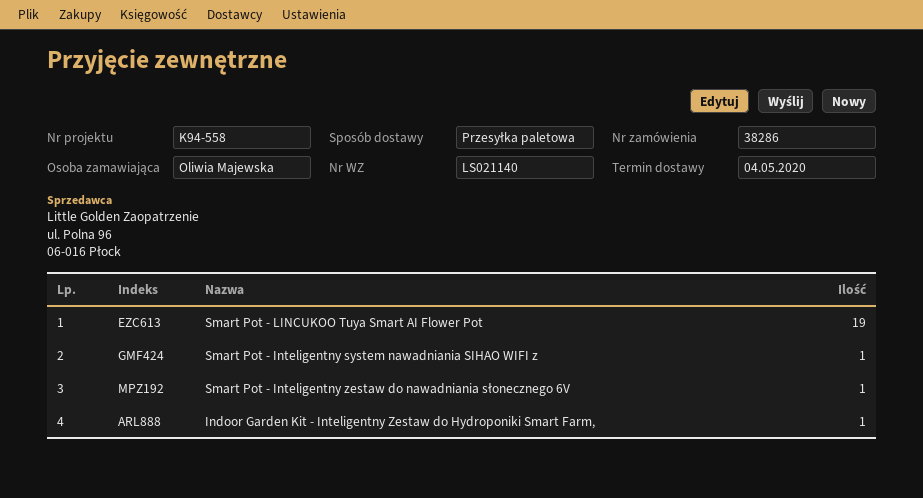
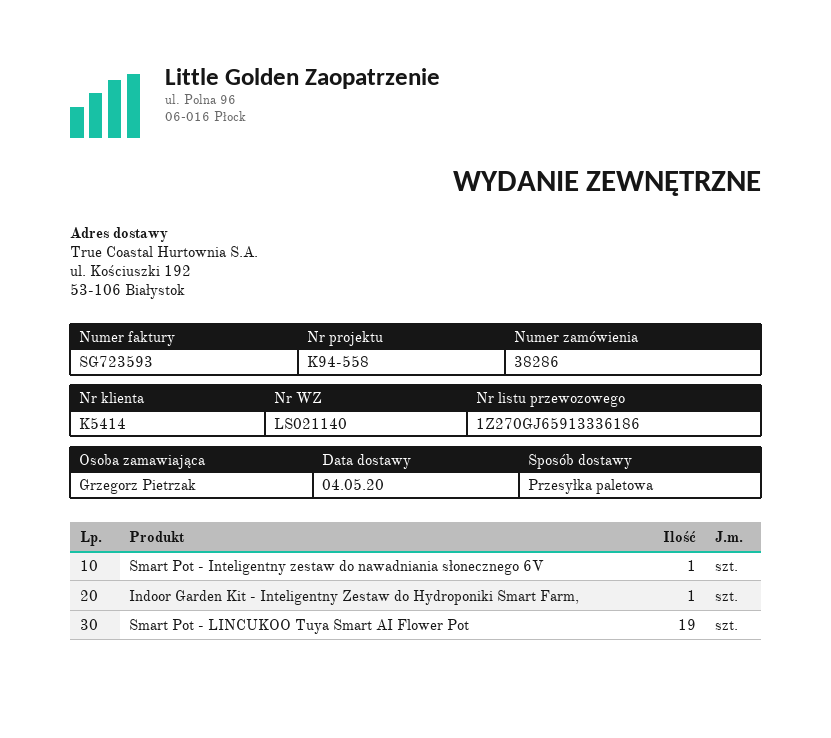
ordered by: Oliwia Majewska -> Grzegorz Pietrzak
Smart Pot - Inteligentny system nawadniania SIHAO WIFI z: 1 -> none

